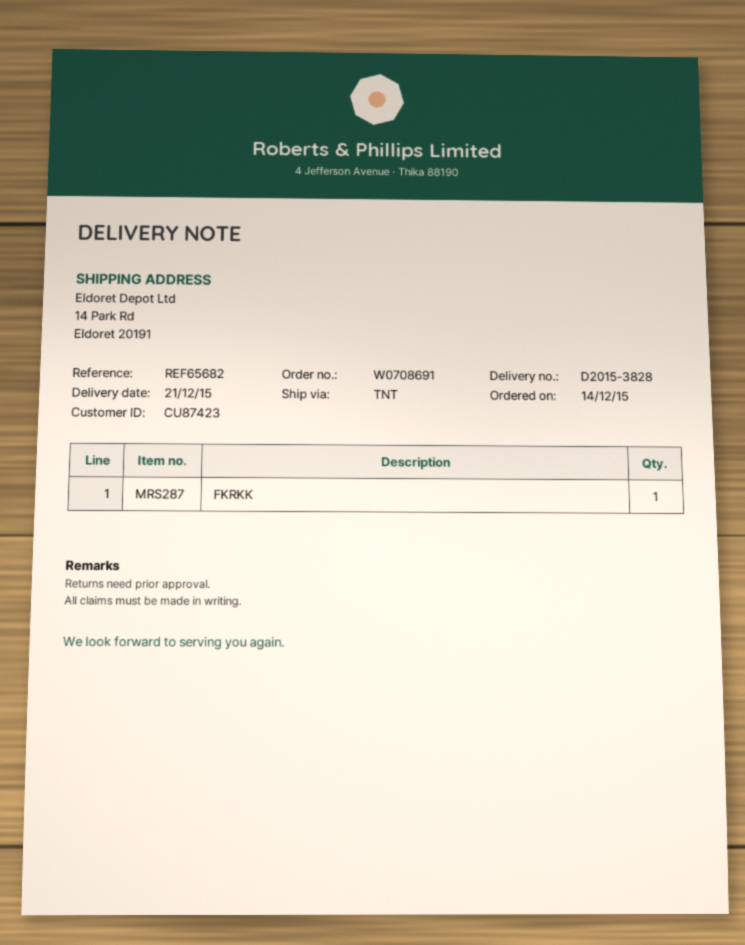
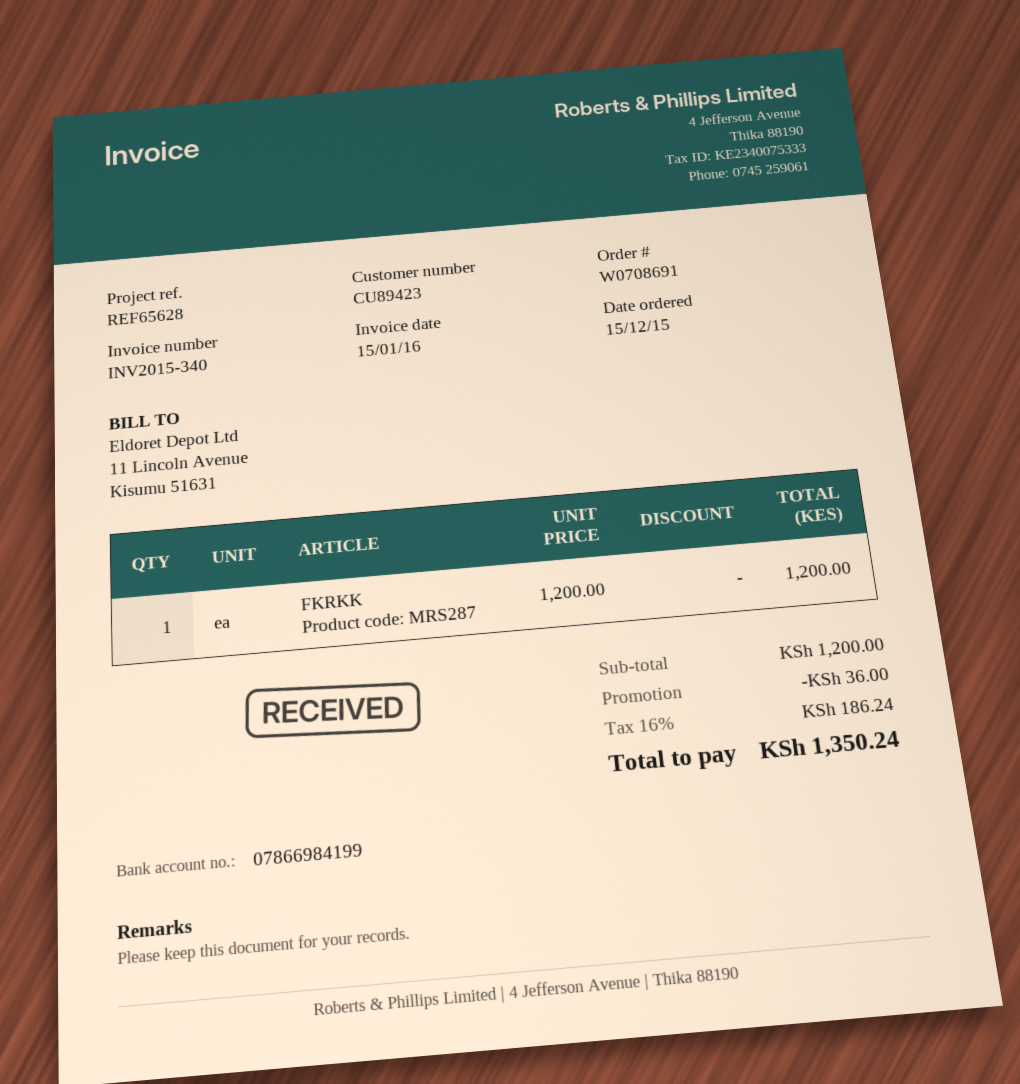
order date: 2015-12-14 -> 2015-12-15
customer number: CU87423 -> CU89423
reference: REF65682 -> REF65628

